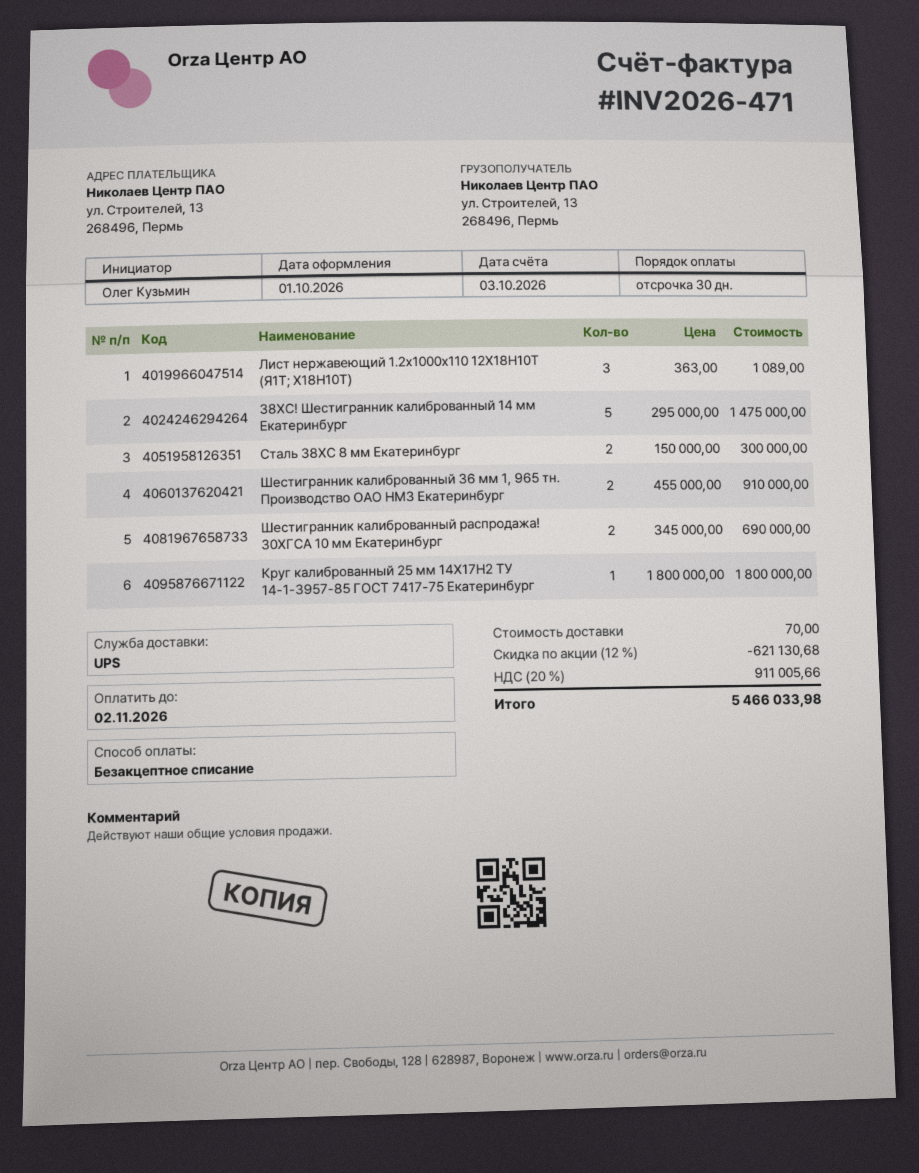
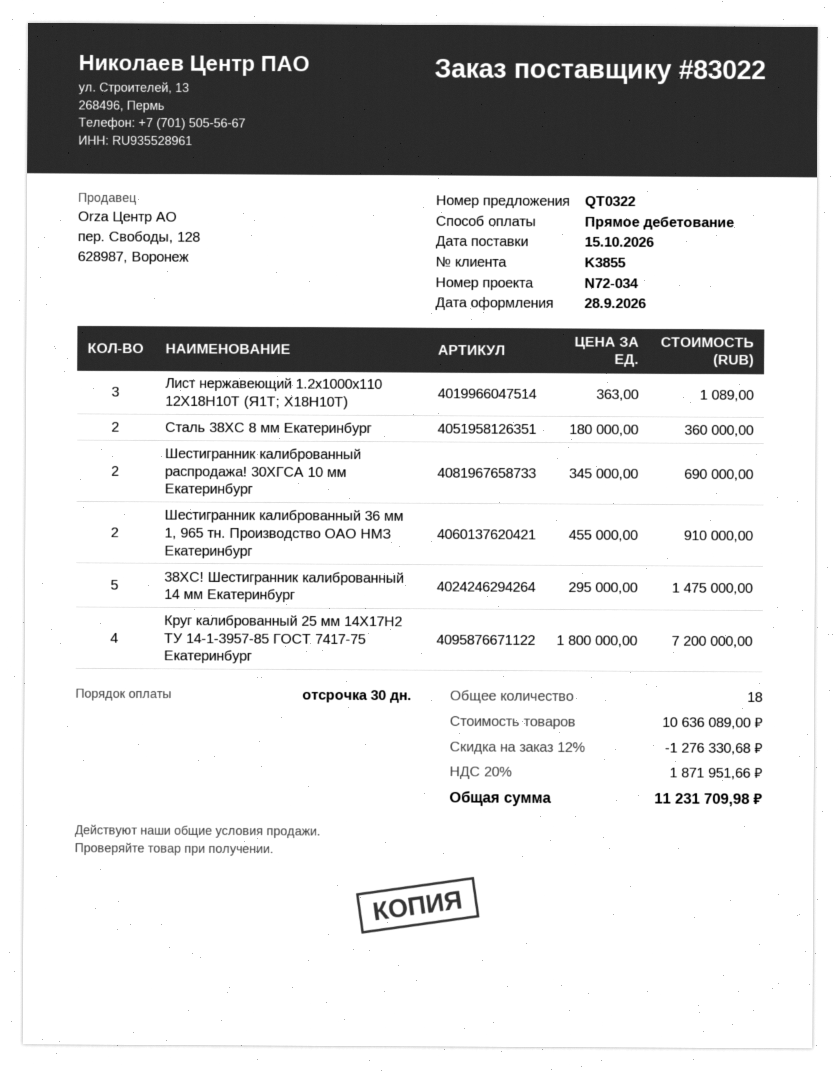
order date: 2026-10-01 -> 2026-09-28
Сталь 38ХС 8 мм Екатеринбург: 2 x 150000.00 = 300000.00 -> 2 x 180000.00 = 360000.00
Круг калиброванный 25 мм 14Х17Н2 ТУ 14-1-3957-85 ГОСТ 7417-75 Екатеринбург: 1 x 1800000.00 = 1800000.00 -> 4 x 1800000.00 = 7200000.00
discount: 12% = 621130.68 -> 12% = 1276330.68
shipping: 70.00 -> none
tax: 20% = 911005.66 -> 20% = 1871951.66
total: 5466033.98 -> 11231709.98

